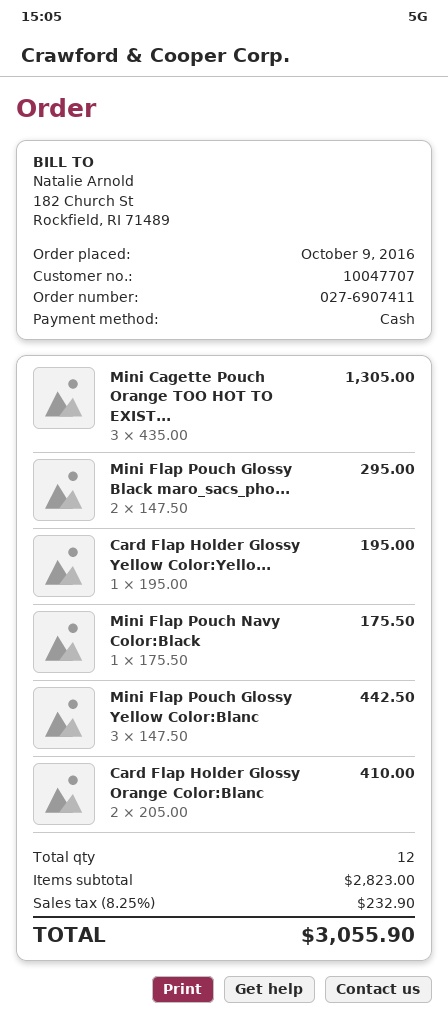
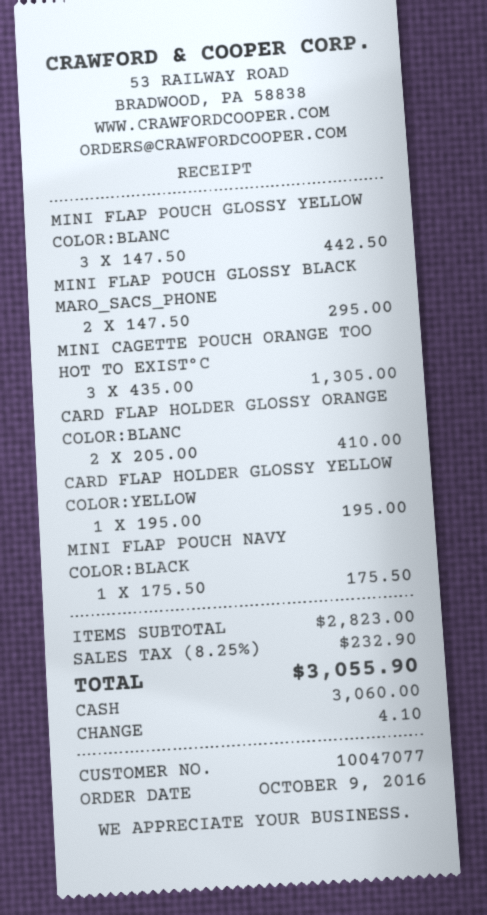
customer number: 10047707 -> 10047077

